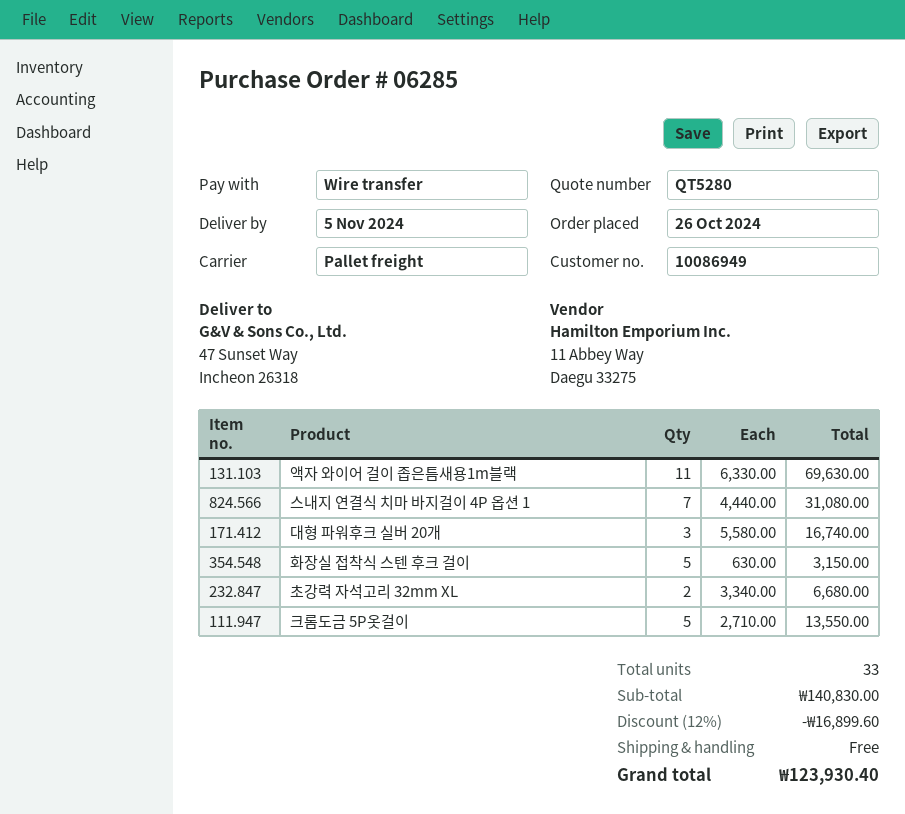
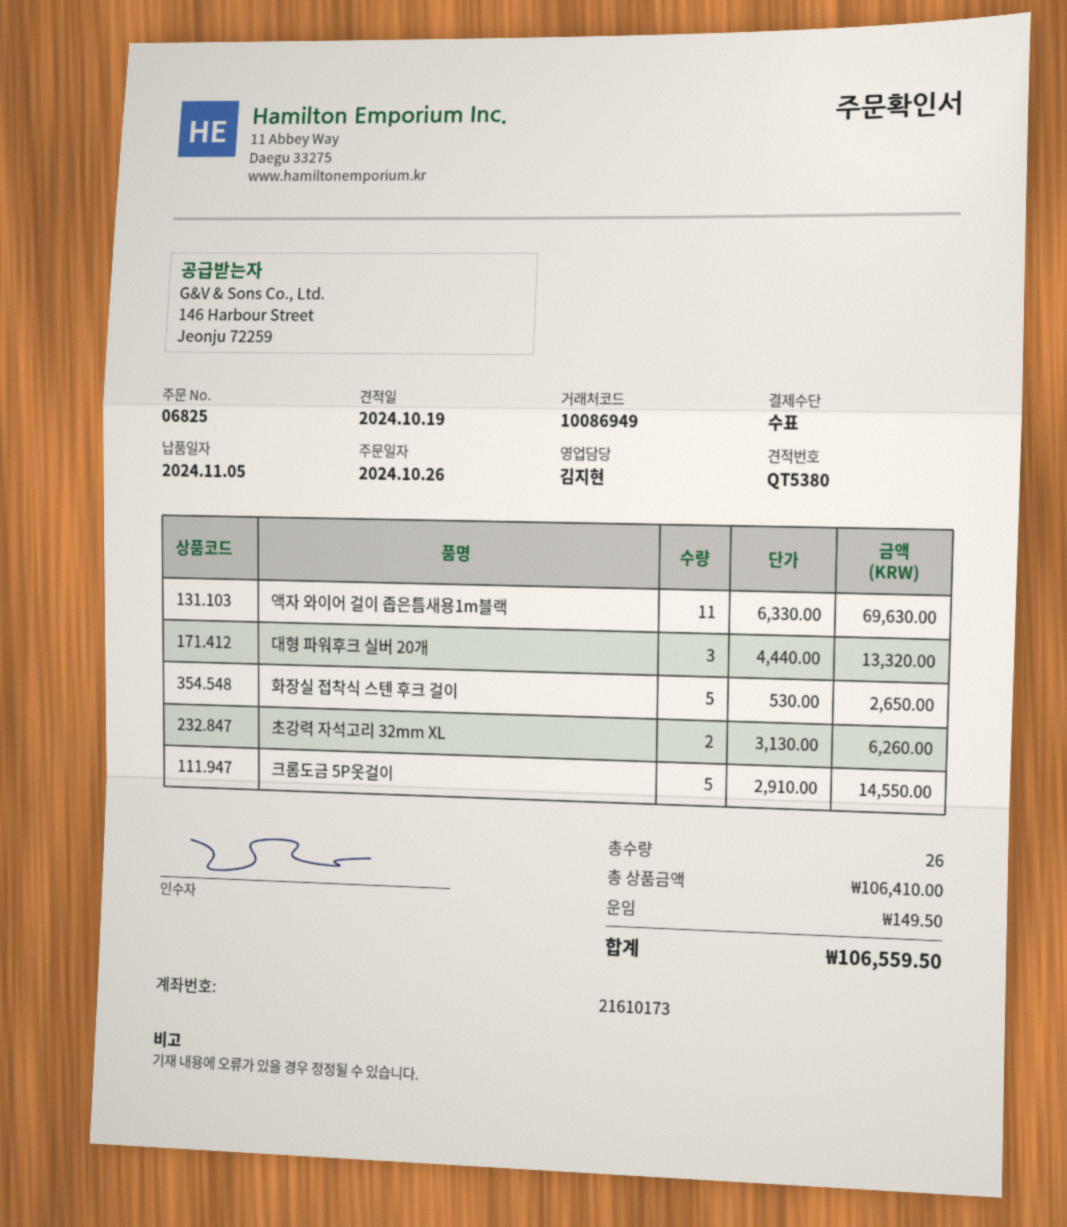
quote number: QT5280 -> QT5380
order number: 06285 -> 06825
payment method: bank transfer -> cheque
스내지 연결식 치마 바지걸이 4P 옵션 1: 7 x 4440.00 = 31080.00 -> none
대형 파워후크 실버 20개: 3 x 5580.00 = 16740.00 -> 3 x 4440.00 = 13320.00
화장실 접착식 스텐 후크 걸이: 5 x 630.00 = 3150.00 -> 5 x 530.00 = 2650.00
초강력 자석고리 32mm XL: 2 x 3340.00 = 6680.00 -> 2 x 3130.00 = 6260.00
크롬도금 5P옷걸이: 5 x 2710.00 = 13550.00 -> 5 x 2910.00 = 14550.00
total quantity: 33 -> 26
subtotal: 140830.00 -> 106410.00
discount: 12% = 16899.60 -> none
shipping: 0.00 -> 149.50
total: 123930.40 -> 106559.50

